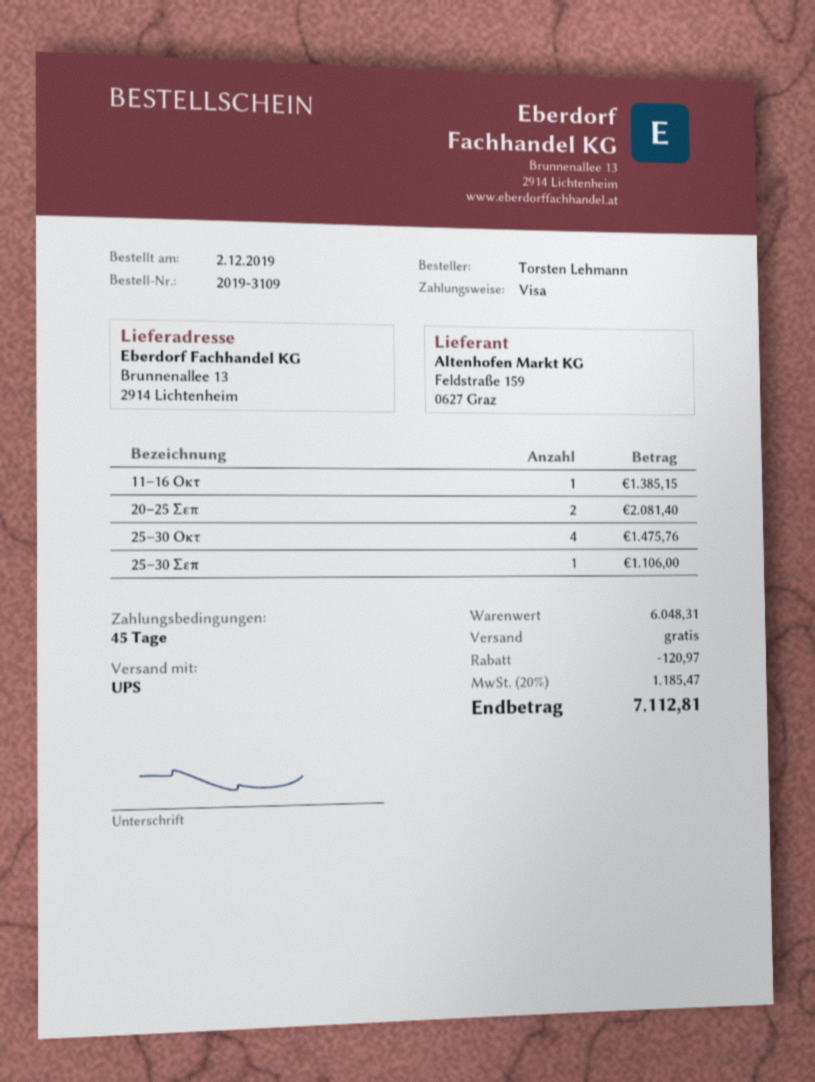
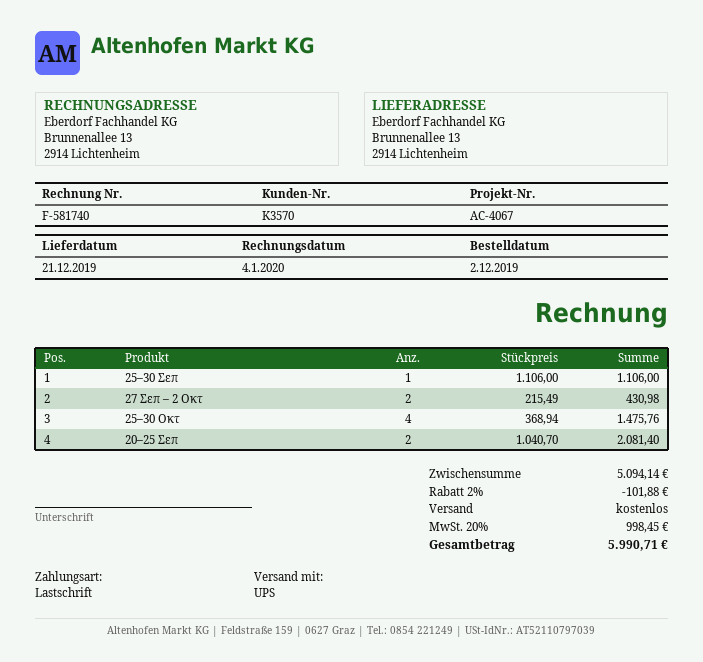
payment method: Visa -> direct debit
11–16 Οκτ: 1 for 1385.15 -> none
27 Σεπ – 2 Οκτ: none -> 2 for 430.98
subtotal: 6048.31 -> 5094.14
discount: 120.97 -> 101.88
tax: 20% = 1185.47 -> 20% = 998.45
total: 7112.81 -> 5990.71

